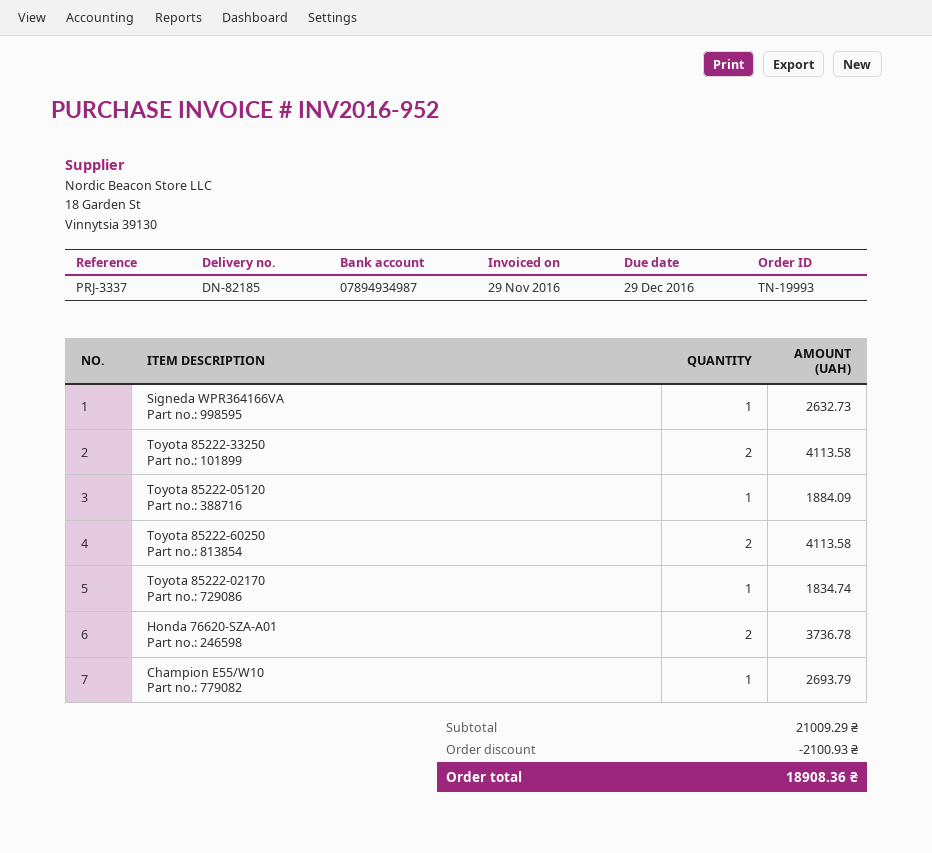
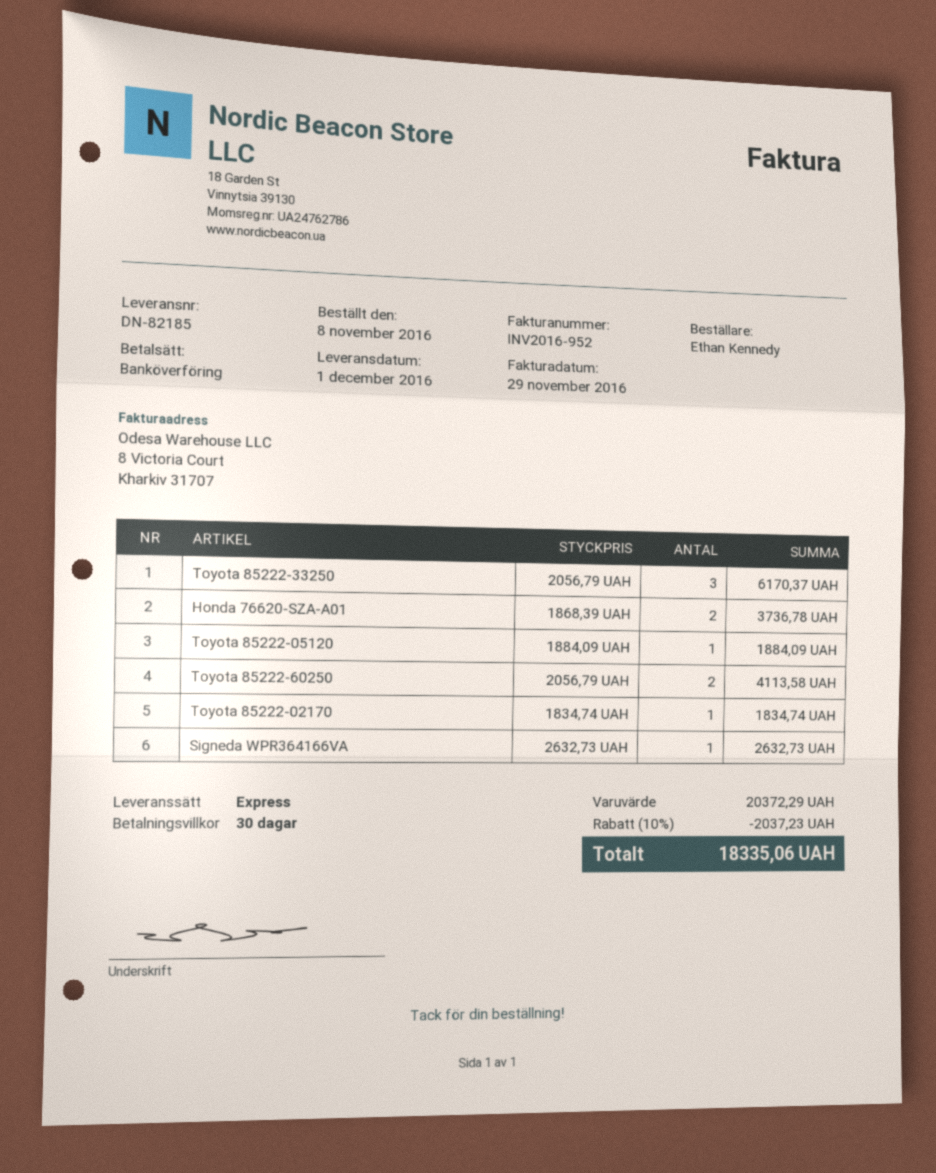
Toyota 85222-33250: 2 for 4113.58 -> 3 for 6170.37
Champion E55/W10: 1 for 2693.79 -> none
subtotal: 21009.29 -> 20372.29
discount: 2100.93 -> 2037.23
total: 18908.36 -> 18335.06

